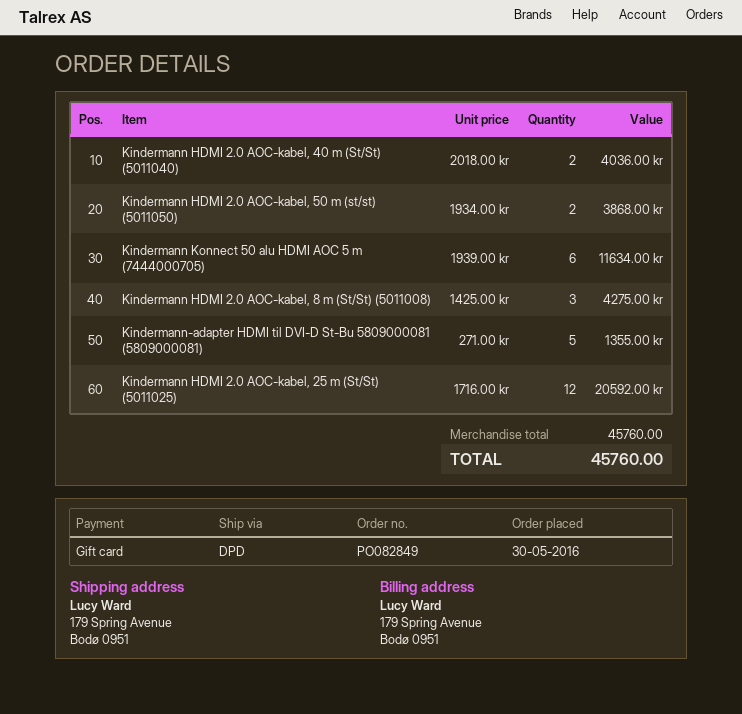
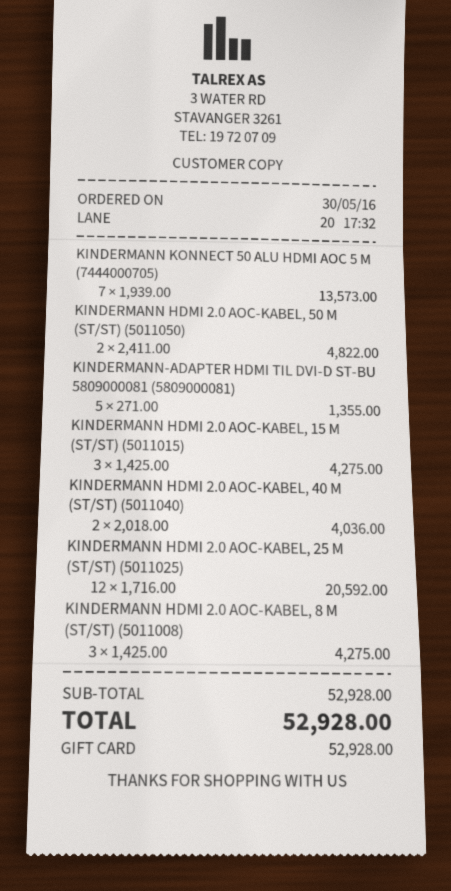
Kindermann HDMI 2.0 AOC-kabel, 50 m (st/st) (5011050): 2 x 1934.00 = 3868.00 -> 2 x 2411.00 = 4822.00
Kindermann Konnect 50 alu HDMI AOC 5 m (7444000705): 6 x 1939.00 = 11634.00 -> 7 x 1939.00 = 13573.00
KINDERMANN HDMI 2.0 AOC-KABEL, 15 M (ST/ST) (5011015): none -> 3 x 1425.00 = 4275.00
subtotal: 45760.00 -> 52928.00
total: 45760.00 -> 52928.00

